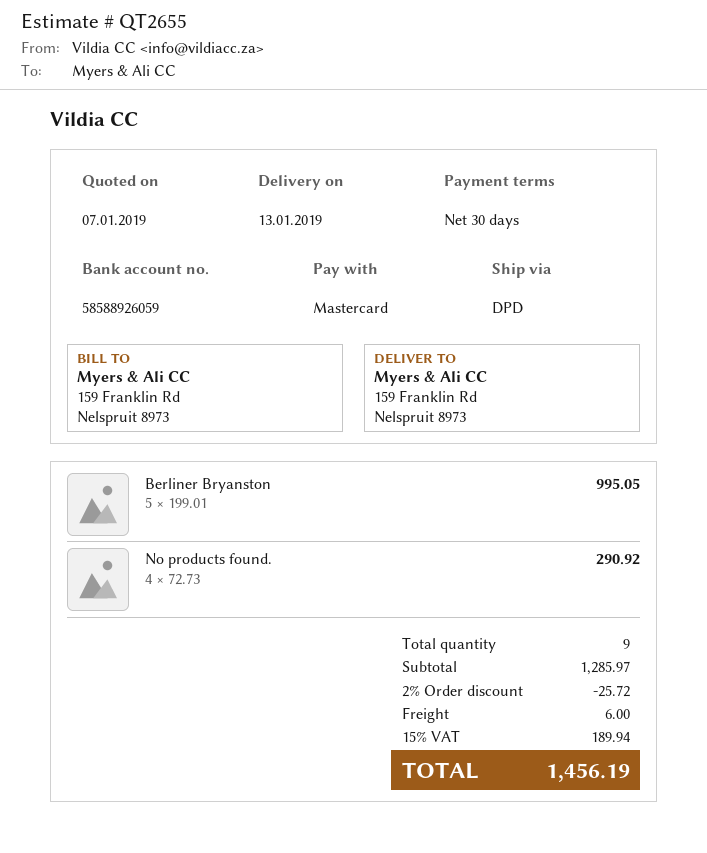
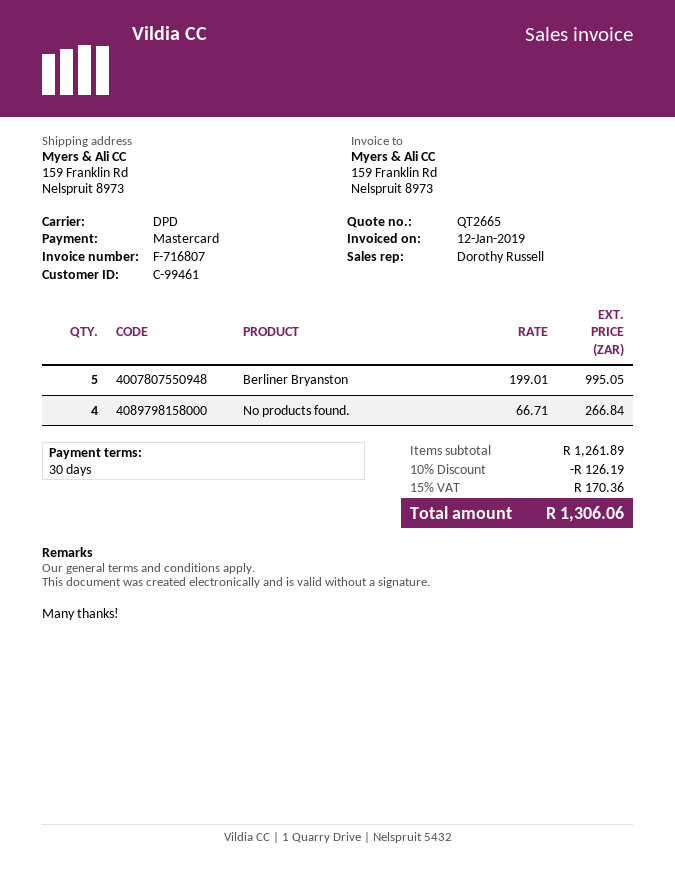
quote number: QT2655 -> QT2665
No products found.: 4 x 72.73 = 290.92 -> 4 x 66.71 = 266.84
subtotal: 1285.97 -> 1261.89
discount: 2% = 25.72 -> 10% = 126.19
shipping: 6.00 -> none
tax: 15% = 189.94 -> 15% = 170.36
total: 1456.19 -> 1306.06

